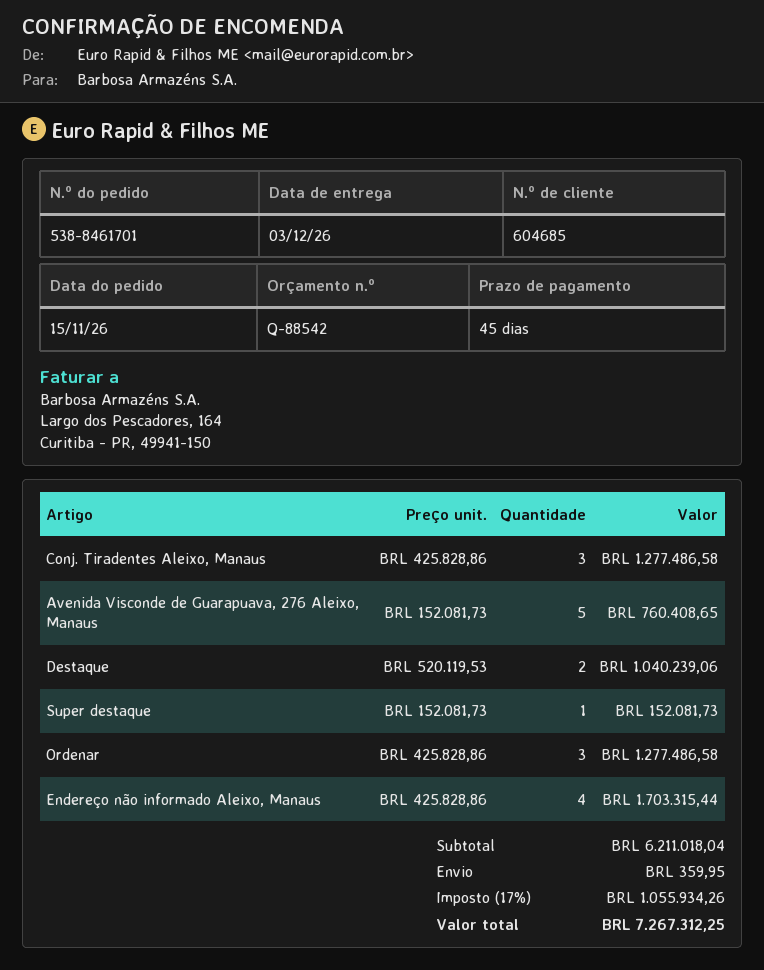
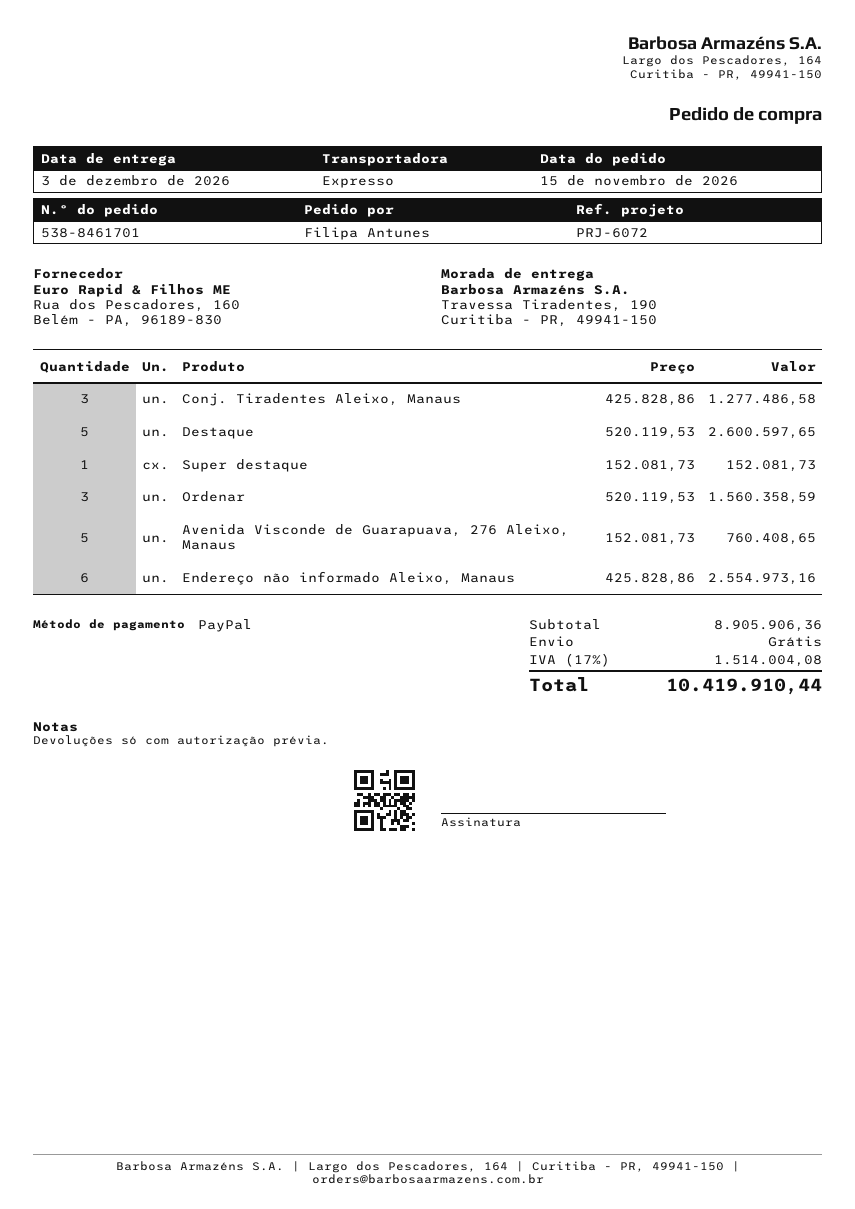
Destaque: 2 x 520119.53 = 1040239.06 -> 5 x 520119.53 = 2600597.65
Ordenar: 3 x 425828.86 = 1277486.58 -> 3 x 520119.53 = 1560358.59
Endereço não informado Aleixo, Manaus: 4 x 425828.86 = 1703315.44 -> 6 x 425828.86 = 2554973.16
subtotal: 6211018.04 -> 8905906.36
shipping: 359.95 -> 0.00
tax: 17% = 1055934.26 -> 17% = 1514004.08
total: 7267312.25 -> 10419910.44

